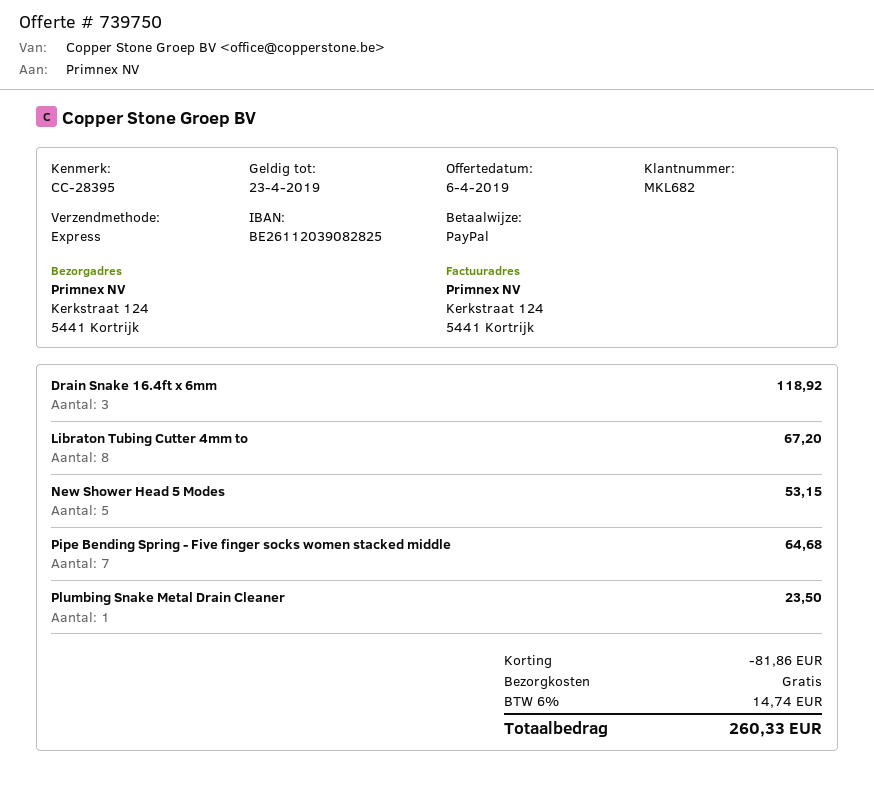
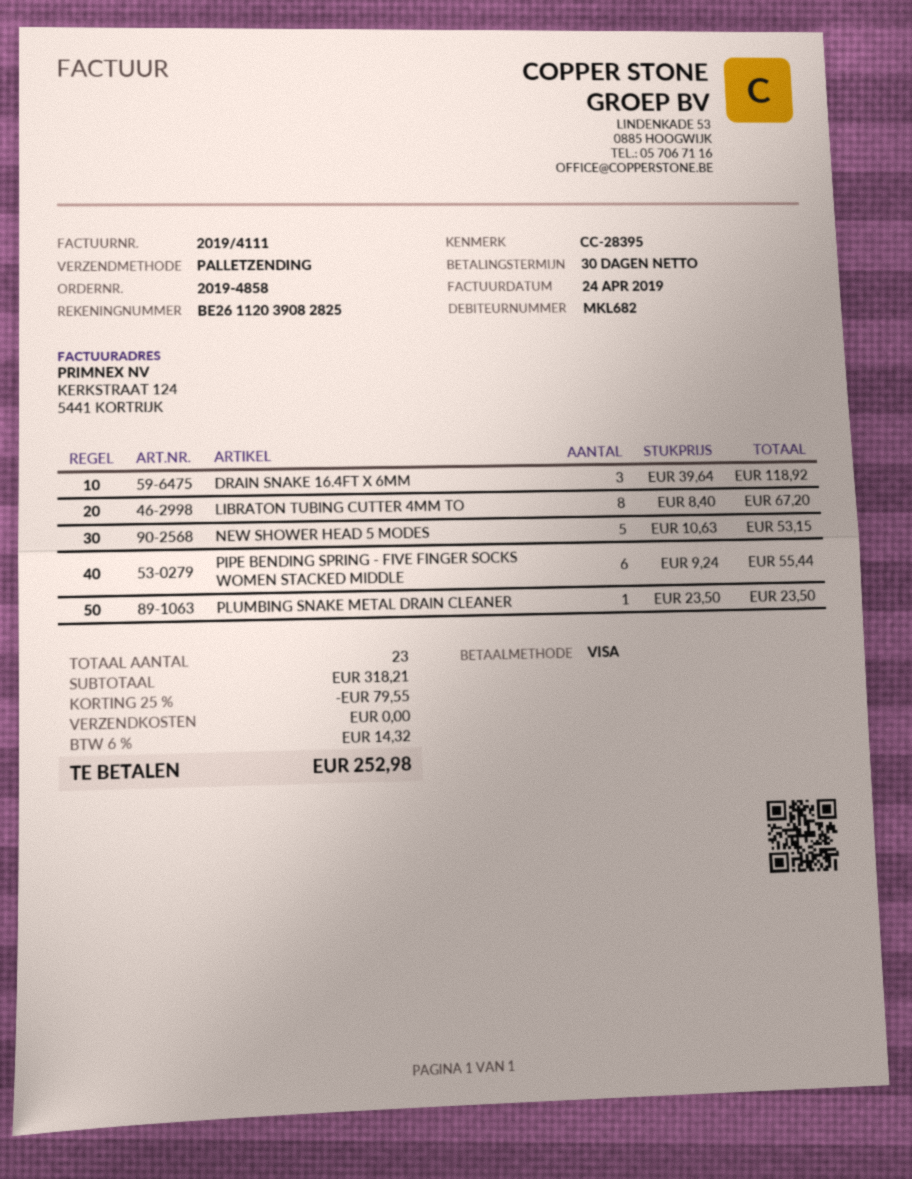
payment method: PayPal -> Visa
shipping method: express -> pallet freight
Pipe Bending Spring - Five finger socks women stacked middle: 7 for 64.68 -> 6 for 55.44
discount: 81.86 -> 79.55
tax: 6% = 14.74 -> 6% = 14.32
total: 260.33 -> 252.98

